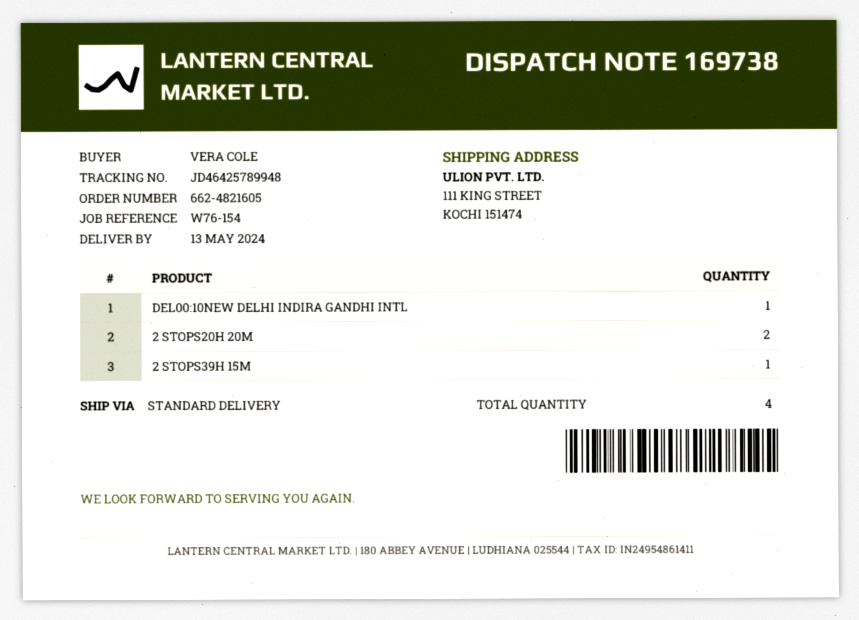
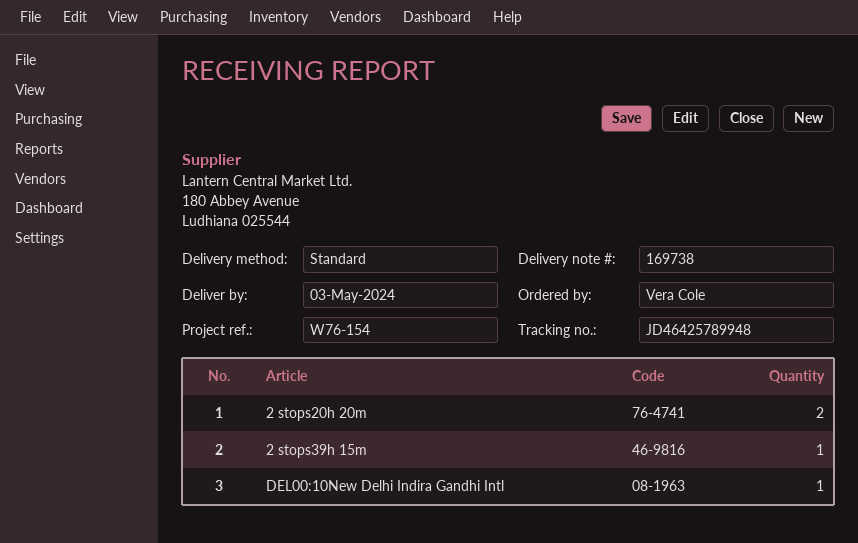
delivery date: 2024-05-13 -> 2024-05-03

